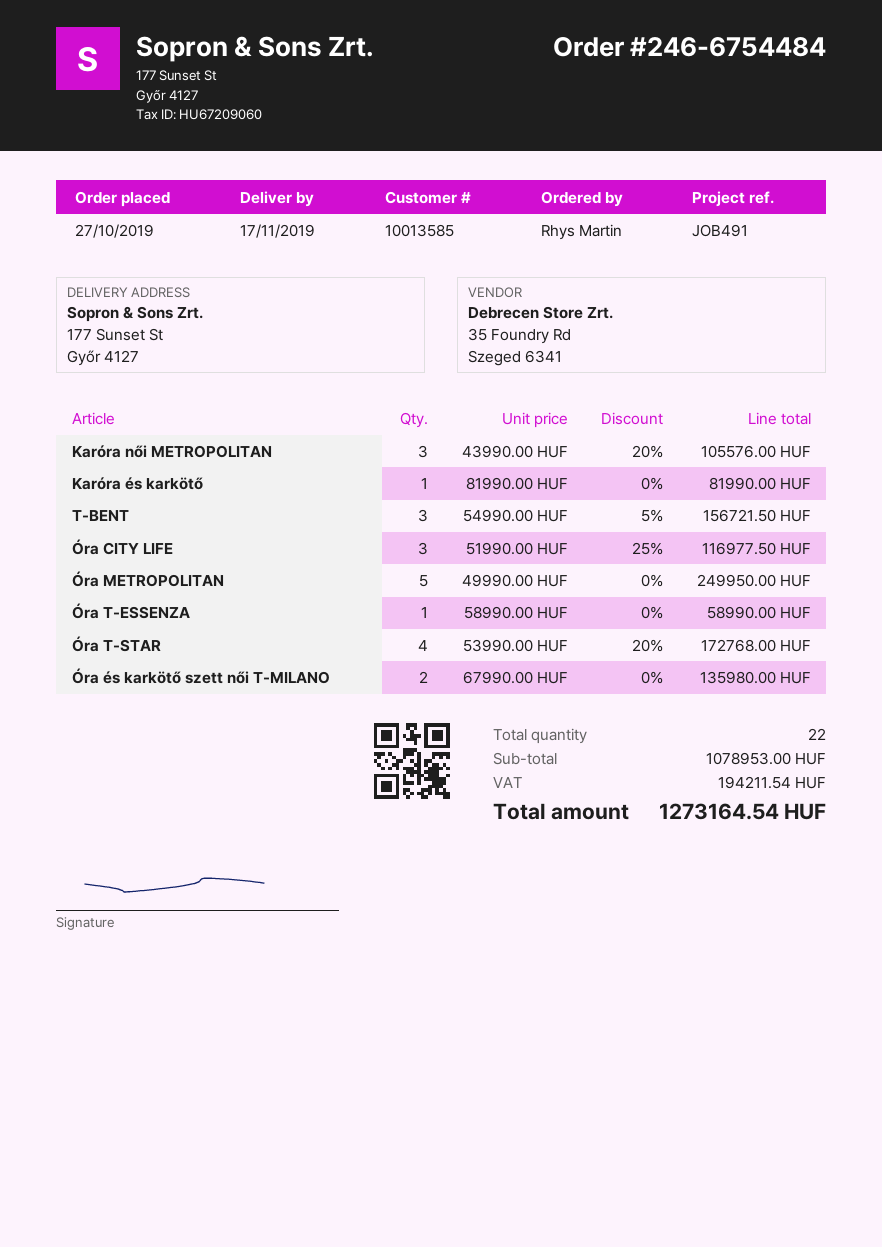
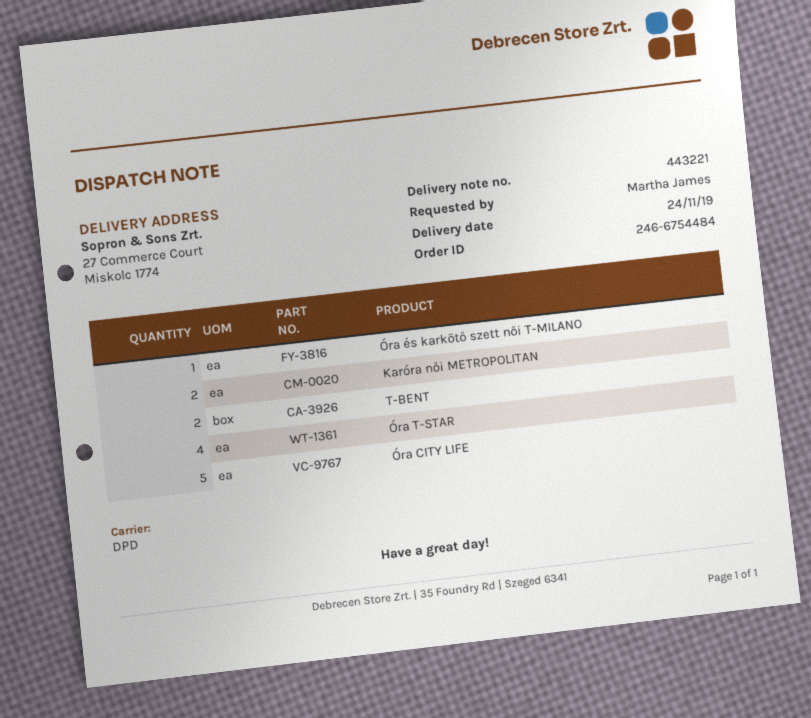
delivery date: 2019-11-17 -> 2019-11-24
ordered by: Rhys Martin -> Martha James
ship to: 177 Sunset St, Győr 4127 -> 27 Commerce Court, Miskolc 1774
Karóra női METROPOLITAN: 3 -> 2
Karóra és karkötő: 1 -> none
T-BENT: 3 -> 2
Óra CITY LIFE: 3 -> 5
Óra METROPOLITAN: 5 -> none
Óra T-ESSENZA: 1 -> none
Óra és karkötő szett női T-MILANO: 2 -> 1

